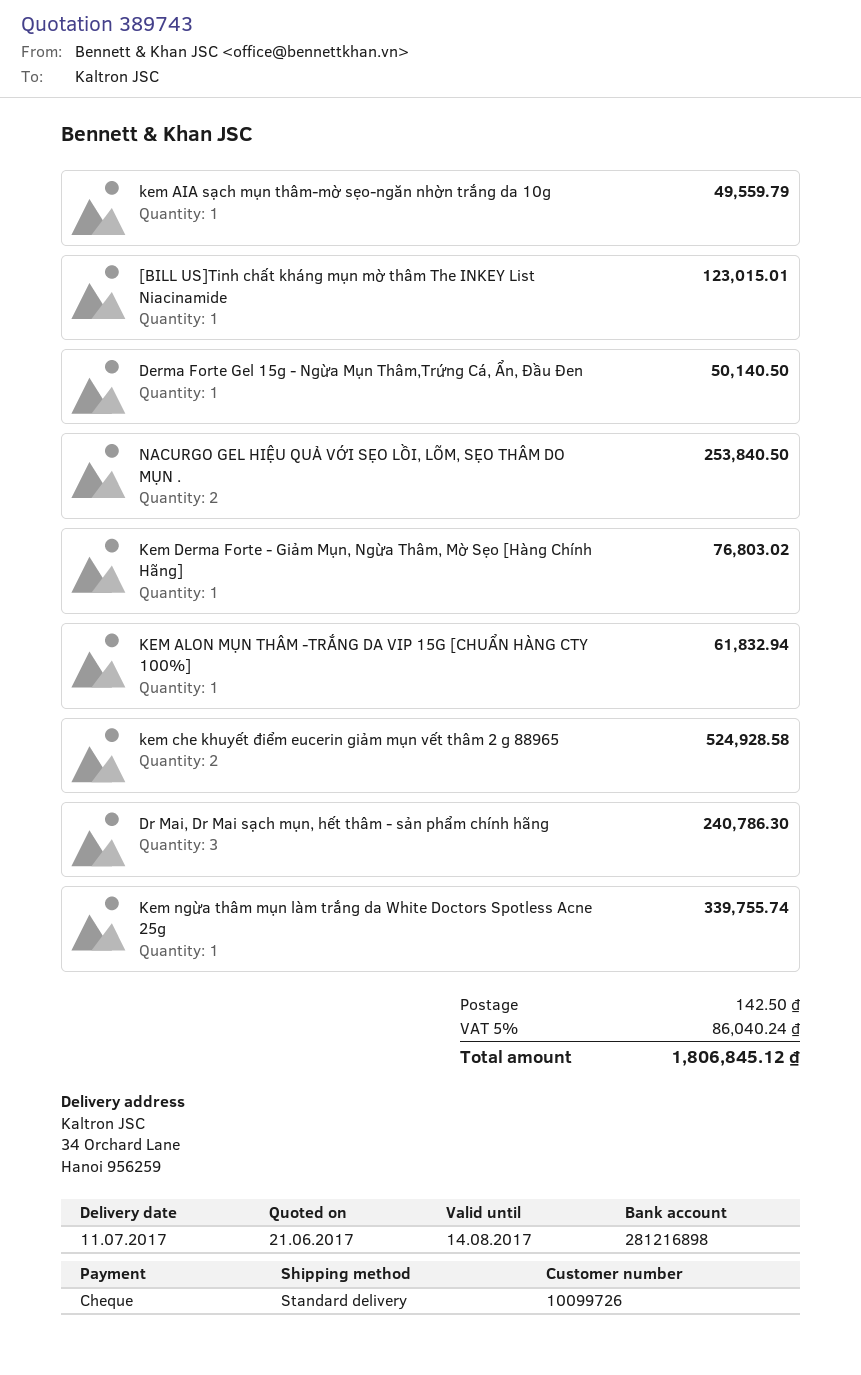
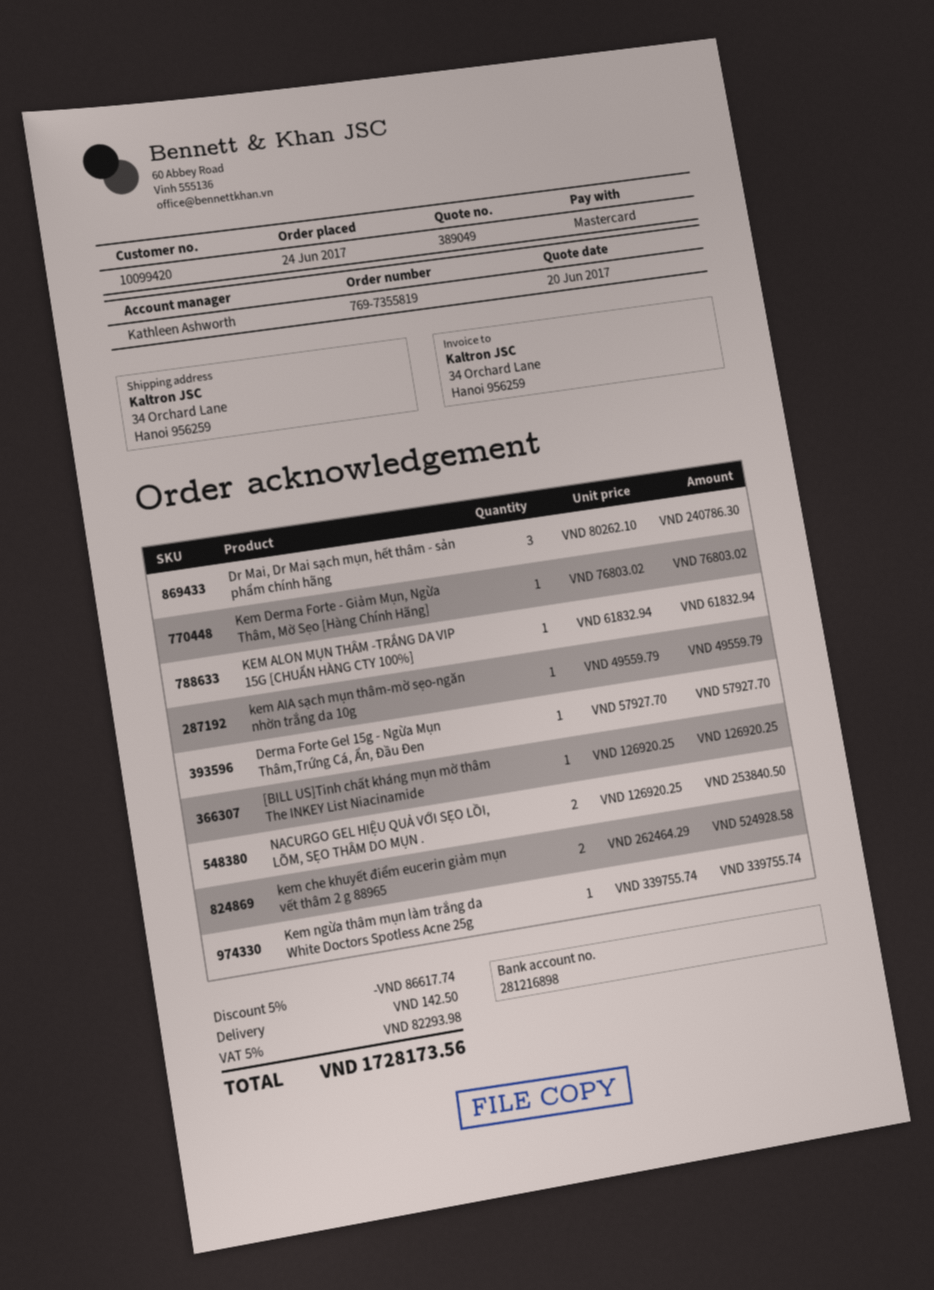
quote number: 389743 -> 389049
quote date: 2017-06-21 -> 2017-06-20
customer number: 10099726 -> 10099420
payment method: cheque -> Mastercard
[BILL US]Tinh chất kháng mụn mờ thâm The INKEY List Niacinamide: 1 for 123015.01 -> 1 for 126920.25
Derma Forte Gel 15g - Ngừa Mụn Thâm,Trứng Cá, Ẩn, Đầu Đen: 1 for 50140.50 -> 1 for 57927.70
discount: none -> 5% = 86617.74
tax: 5% = 86040.24 -> 5% = 82293.98
total: 1806845.12 -> 1728173.56

